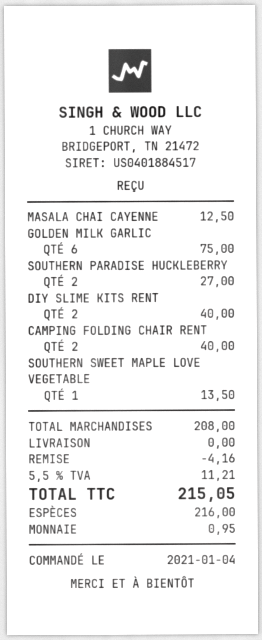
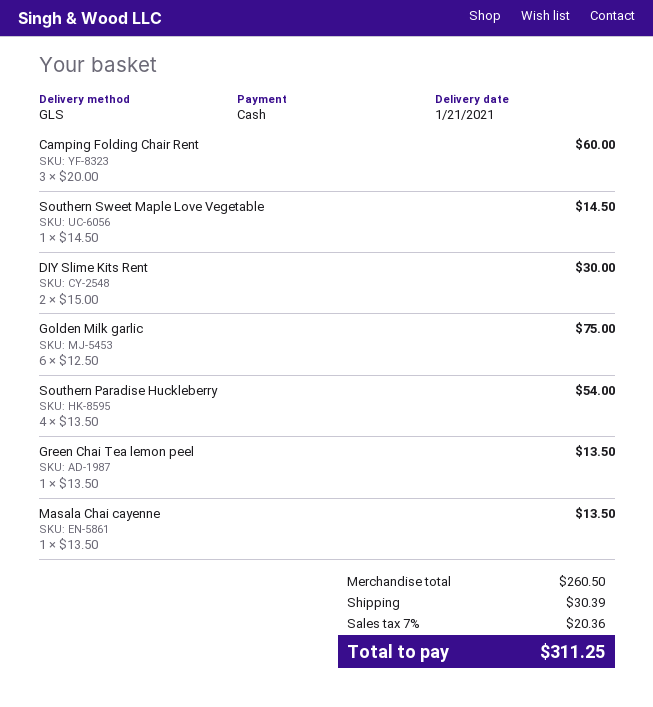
MASALA CHAI CAYENNE: 1 for 12.50 -> 1 for 13.50
SOUTHERN PARADISE HUCKLEBERRY: 2 for 27.00 -> 4 for 54.00
DIY SLIME KITS RENT: 2 for 40.00 -> 2 for 30.00
CAMPING FOLDING CHAIR RENT: 2 for 40.00 -> 3 for 60.00
SOUTHERN SWEET MAPLE LOVE VEGETABLE: 1 for 13.50 -> 1 for 14.50
Green Chai Tea lemon peel: none -> 1 for 13.50
subtotal: 208.00 -> 260.50
discount: 4.16 -> none
shipping: 0.00 -> 30.39
tax: 5.5% = 11.21 -> 7% = 20.36
total: 215.05 -> 311.25

